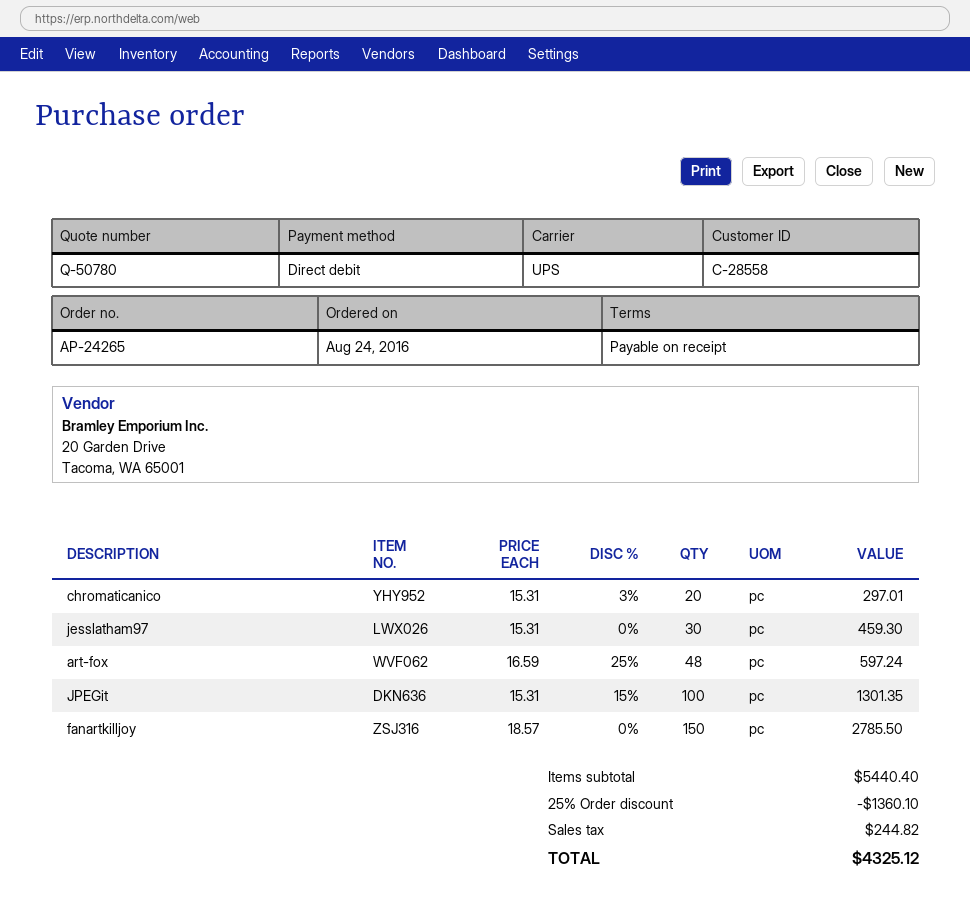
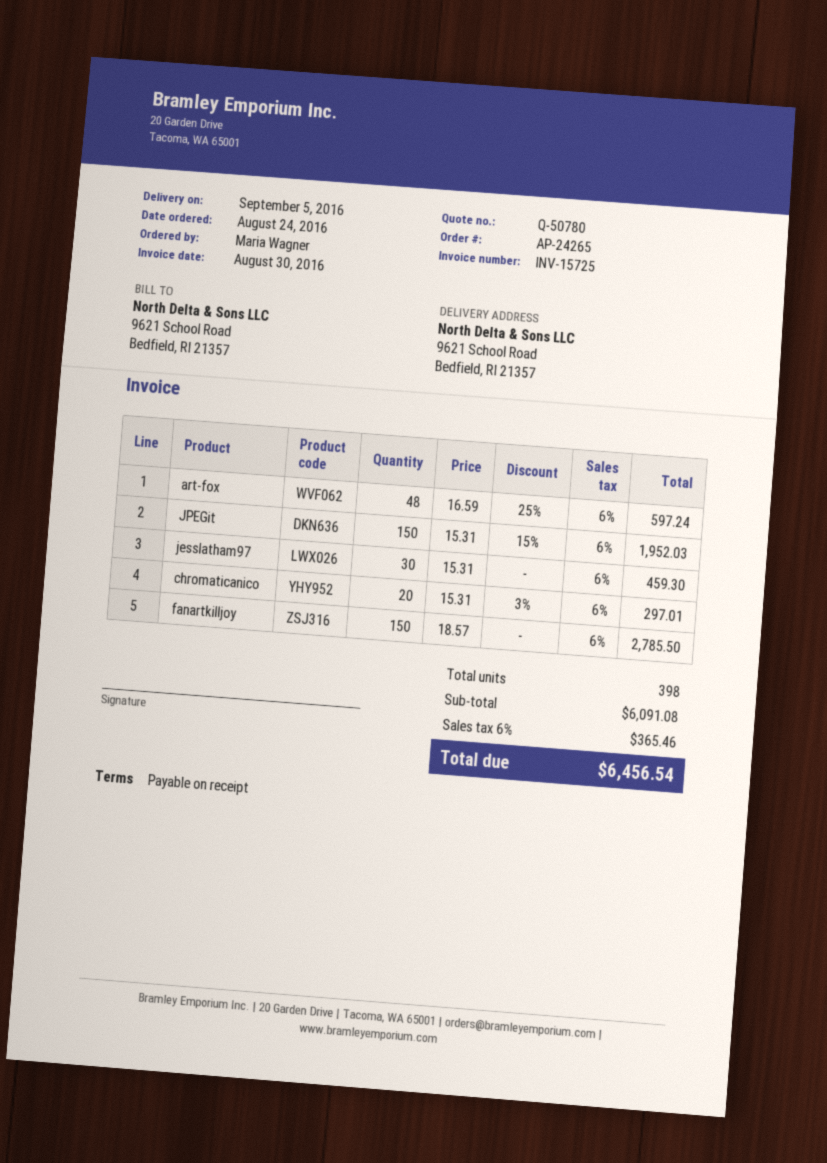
JPEGit: 100 x 15.31 - 15% = 1301.35 -> 150 x 15.31 - 15% = 1952.03
subtotal: 5440.40 -> 6091.08
discount: 25% = 1360.10 -> none
tax: 244.82 -> 365.46
total: 4325.12 -> 6456.54

